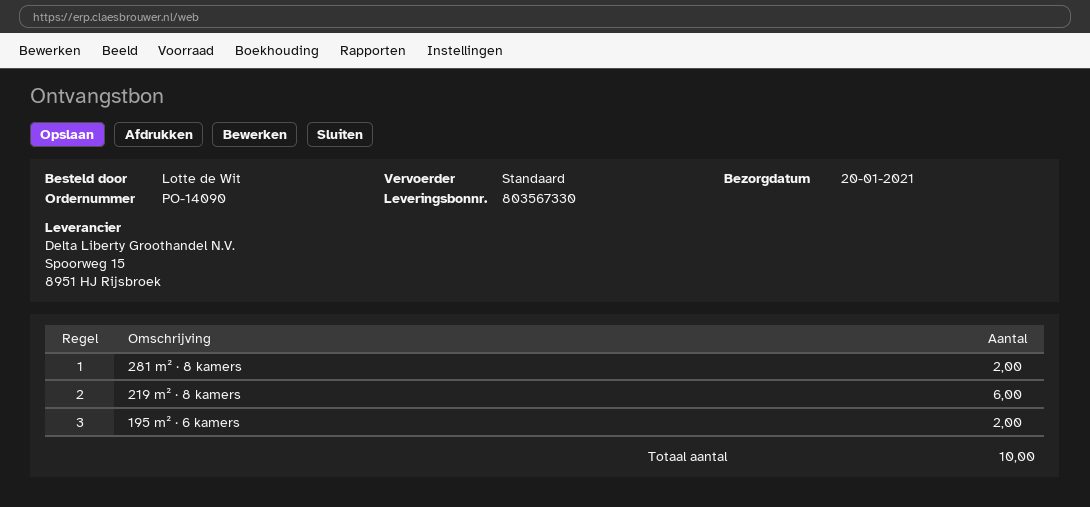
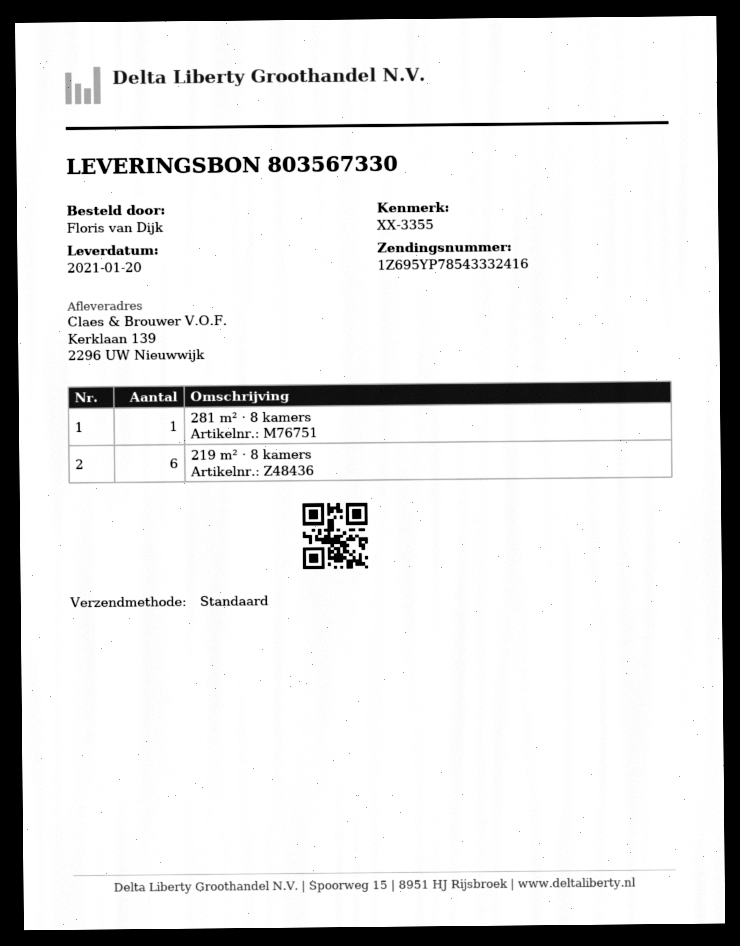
ordered by: Lotte de Wit -> Floris van Dijk
281 m² · 8 kamers: 2 -> 1
195 m² · 6 kamers: 2 -> none

